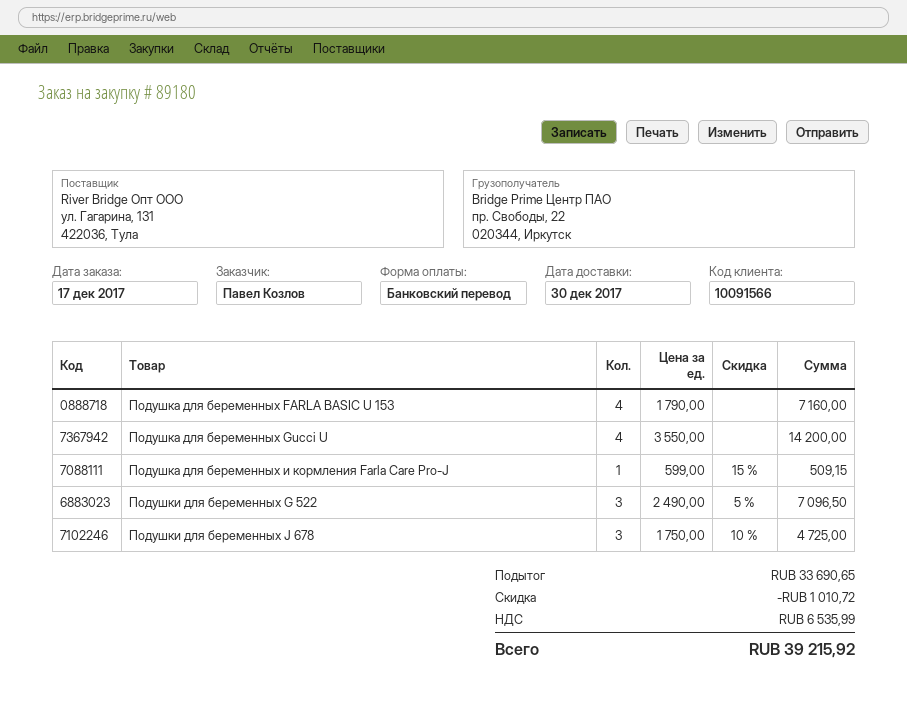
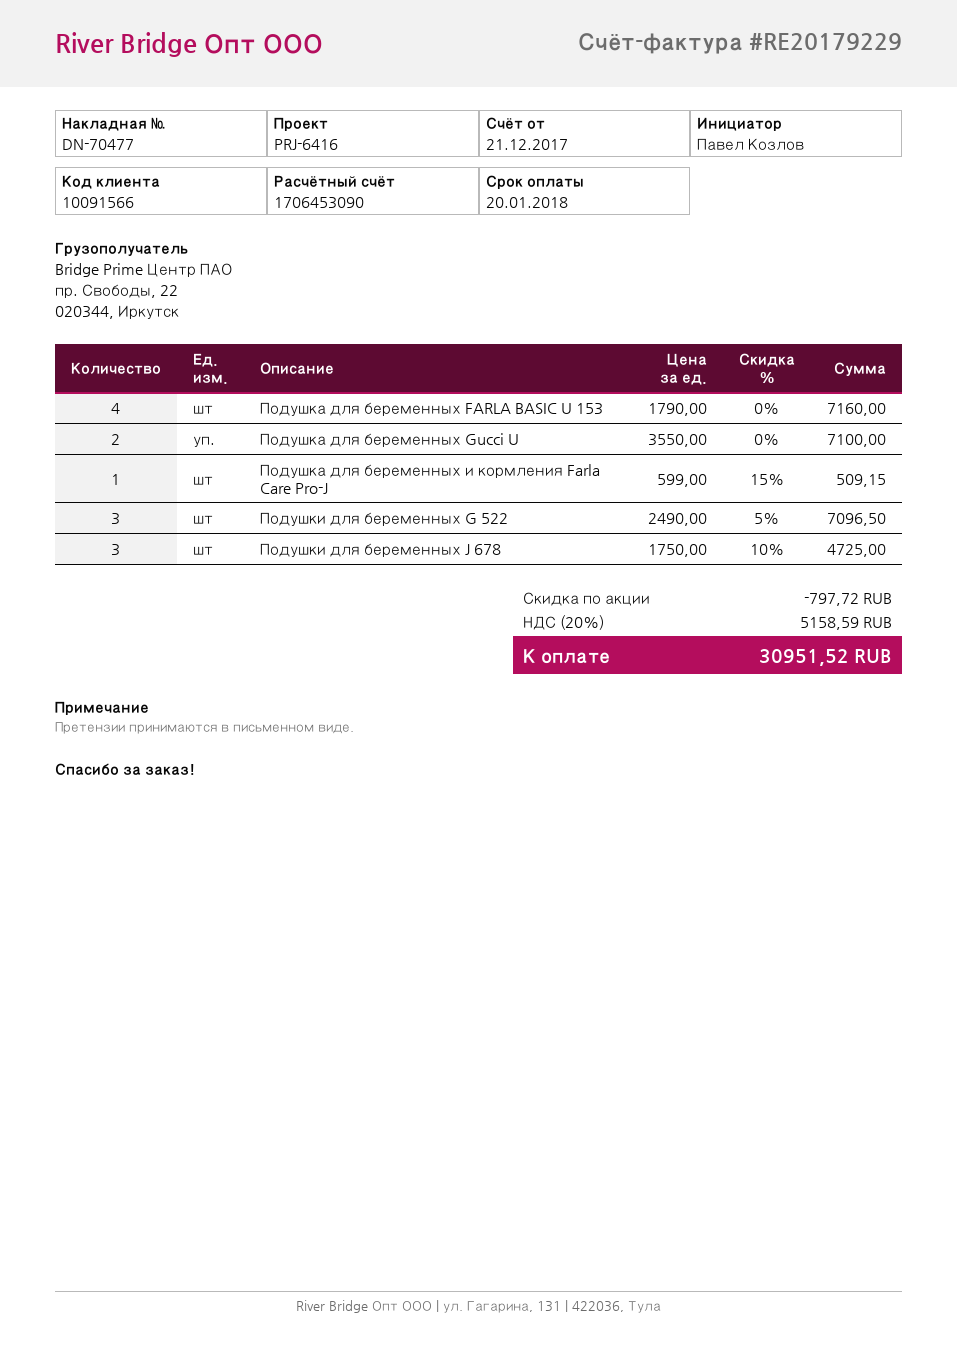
Подушка для беременных Gucci U: 4 x 3550.00 = 14200.00 -> 2 x 3550.00 = 7100.00
discount: 1010.72 -> 797.72
tax: 6535.99 -> 5158.59
total: 39215.92 -> 30951.52

